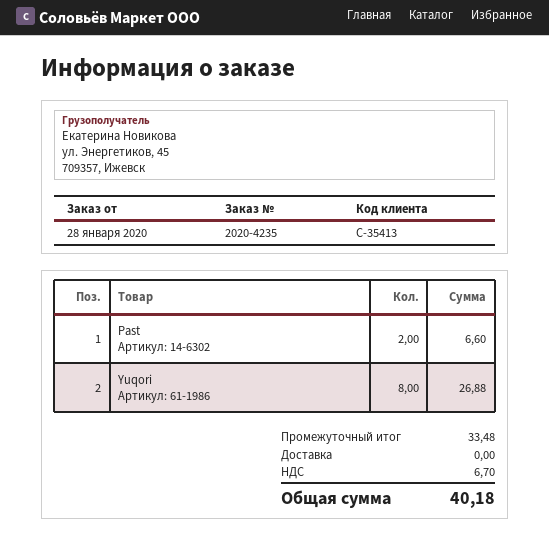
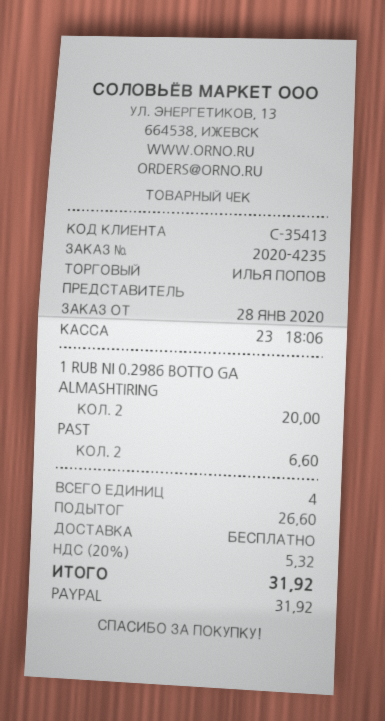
Yuqori: 8 for 26.88 -> none
1 RUB NI 0.2986 BOTTO GA ALMASHTIRING: none -> 2 for 20.00
subtotal: 33.48 -> 26.60
tax: 6.70 -> 5.32
total: 40.18 -> 31.92

